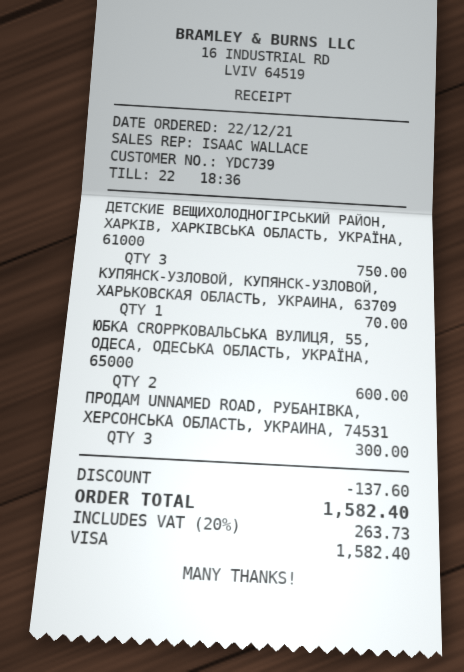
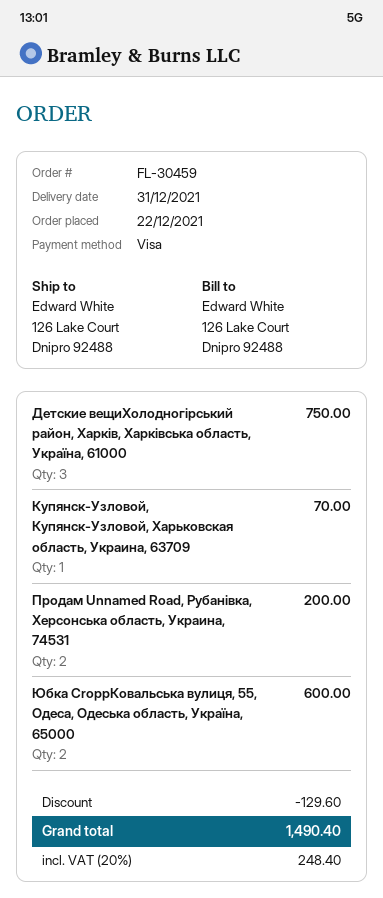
ПРОДАМ UNNAMED ROAD, РУБАНІВКА, ХЕРСОНСЬКА ОБЛАСТЬ, УКРАИНА, 74531: 3 for 300.00 -> 2 for 200.00
discount: 137.60 -> 129.60
tax: 20% = 263.73 -> 20% = 248.40
total: 1582.40 -> 1490.40

